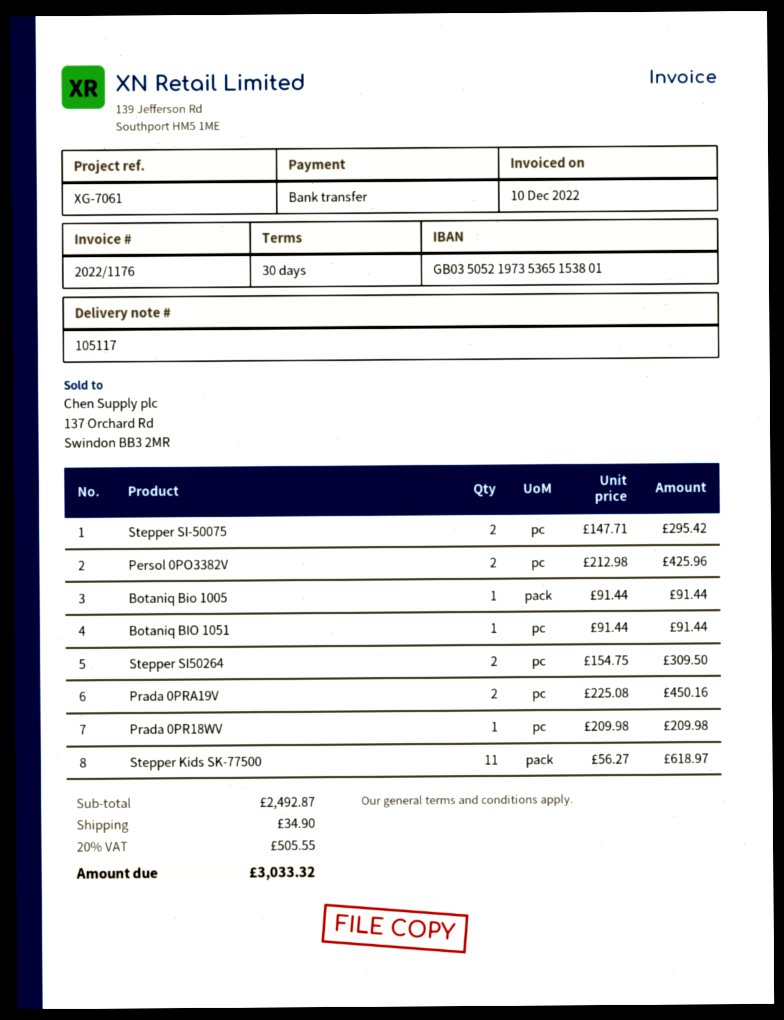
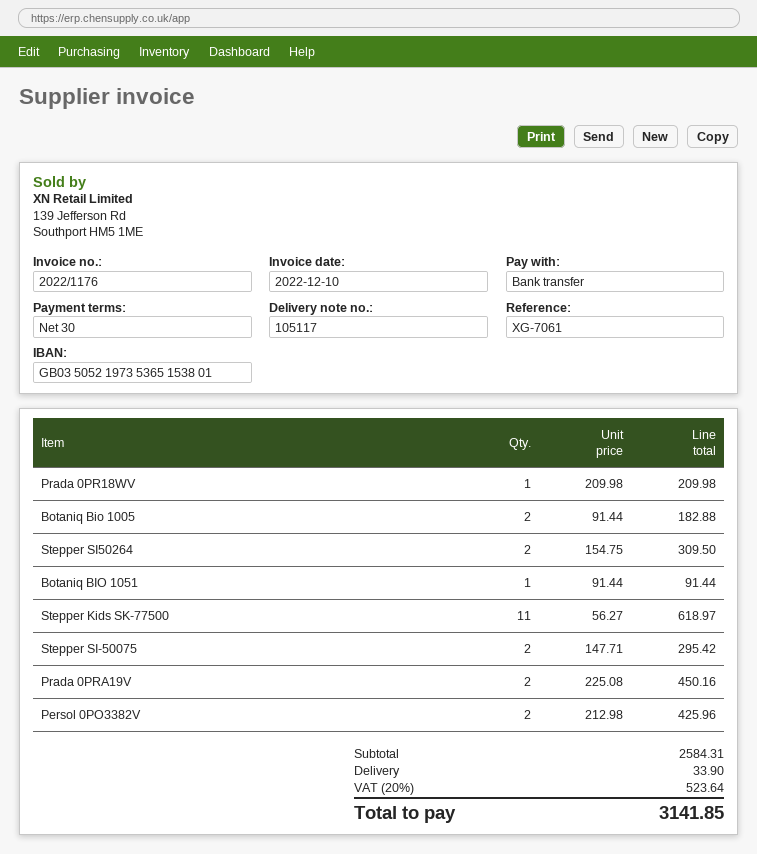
Botaniq Bio 1005: 1 x 91.44 = 91.44 -> 2 x 91.44 = 182.88
subtotal: 2492.87 -> 2584.31
shipping: 34.90 -> 33.90
tax: 20% = 505.55 -> 20% = 523.64
total: 3033.32 -> 3141.85

